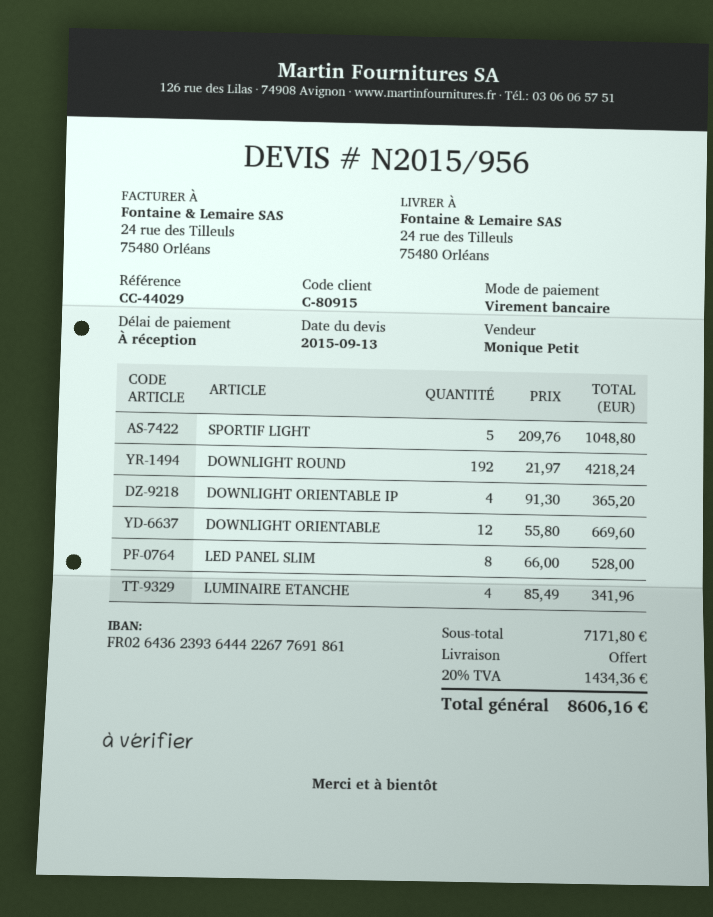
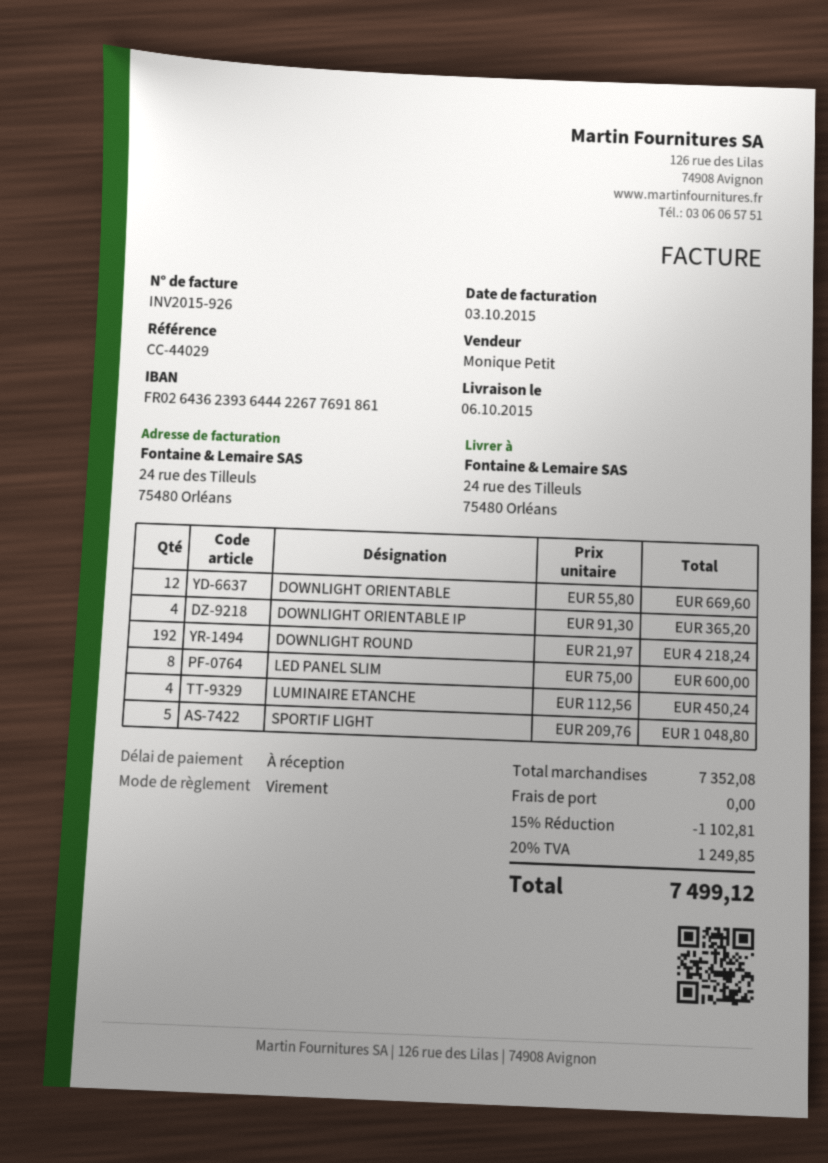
LED PANEL SLIM: 8 x 66.00 = 528.00 -> 8 x 75.00 = 600.00
LUMINAIRE ETANCHE: 4 x 85.49 = 341.96 -> 4 x 112.56 = 450.24
subtotal: 7171.80 -> 7352.08
discount: none -> 15% = 1102.81
tax: 20% = 1434.36 -> 20% = 1249.85
total: 8606.16 -> 7499.12

